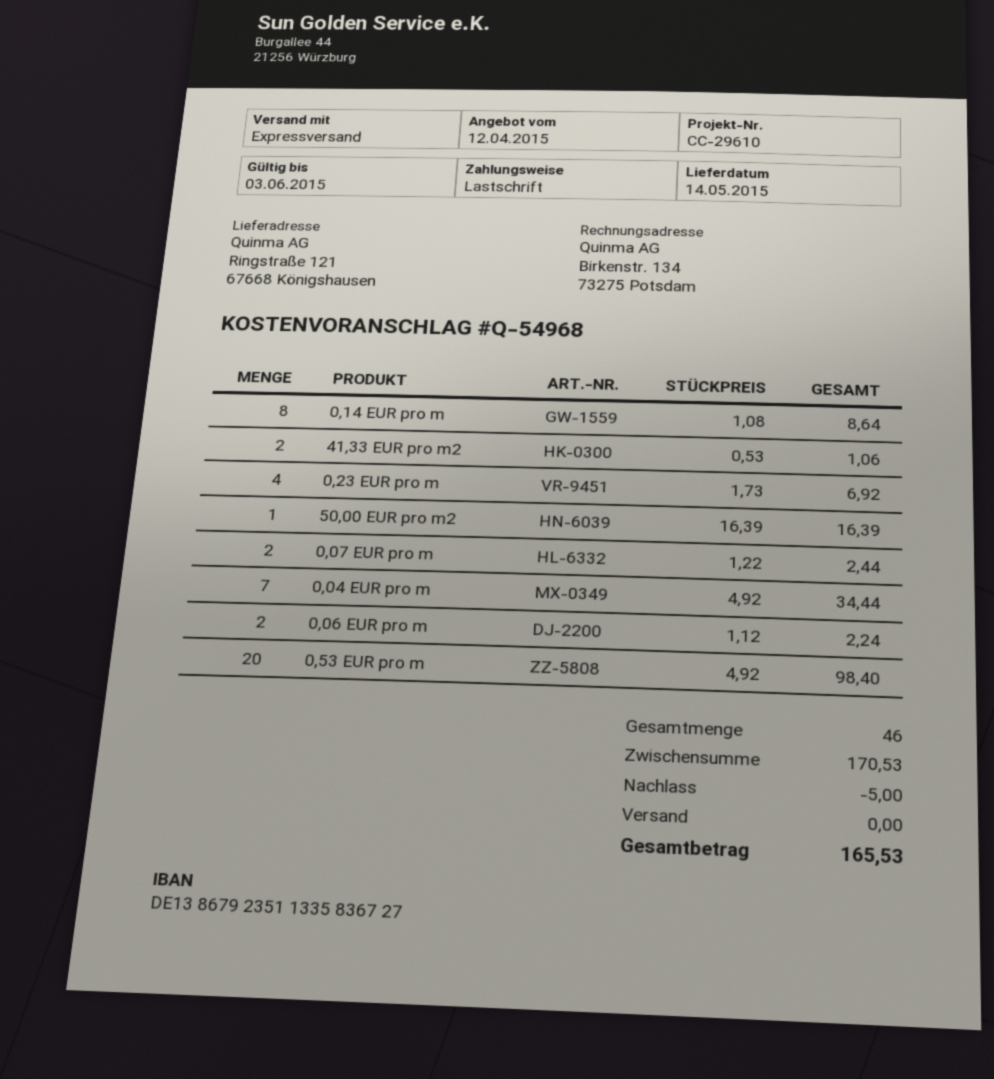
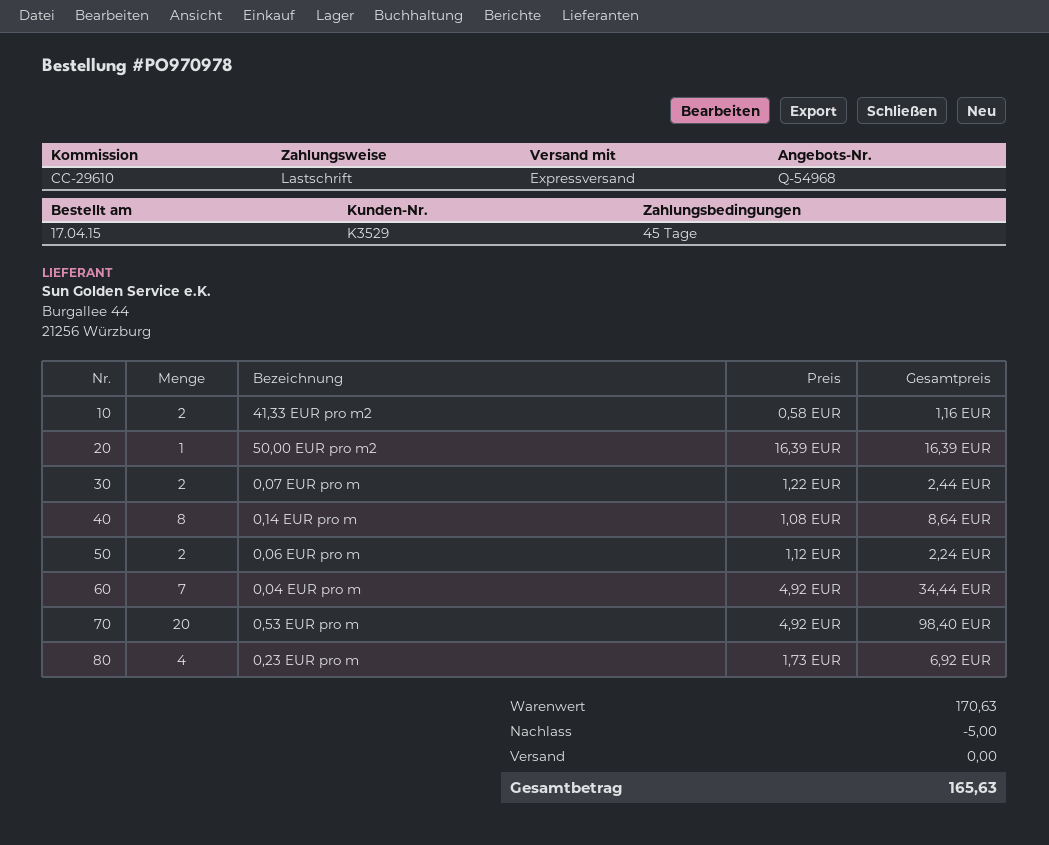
41,33 EUR pro m2: 2 x 0.53 = 1.06 -> 2 x 0.58 = 1.16
subtotal: 170.53 -> 170.63
total: 165.53 -> 165.63

